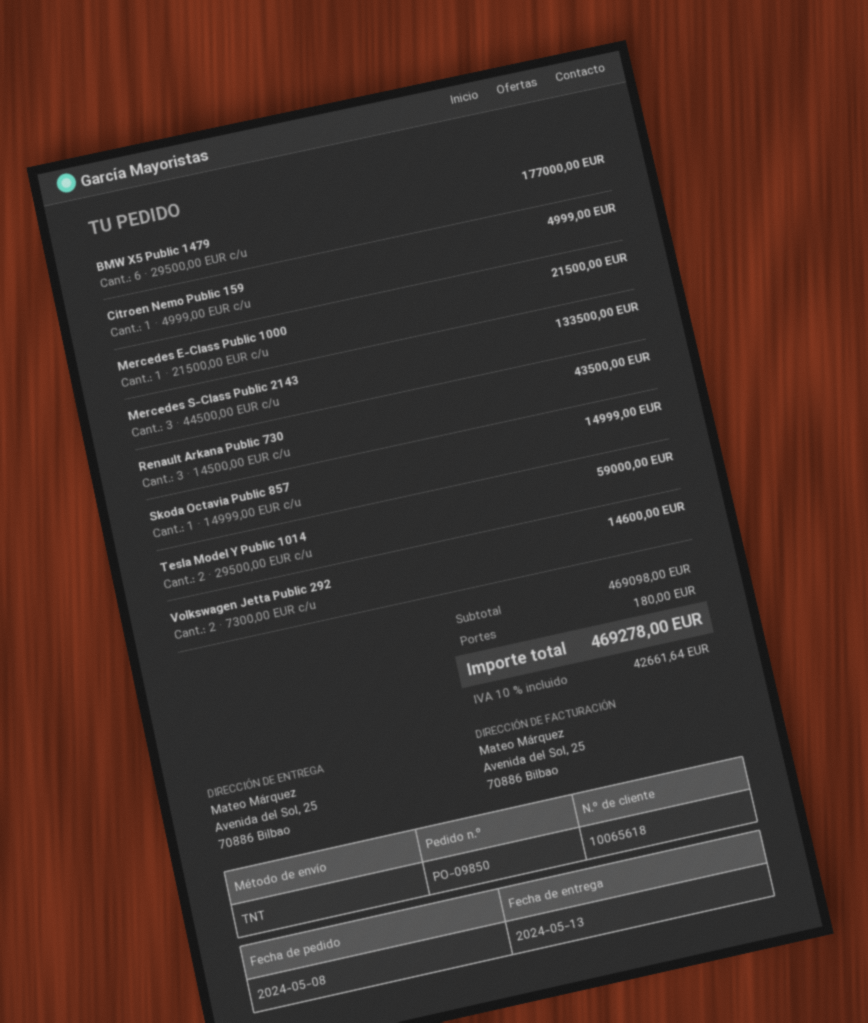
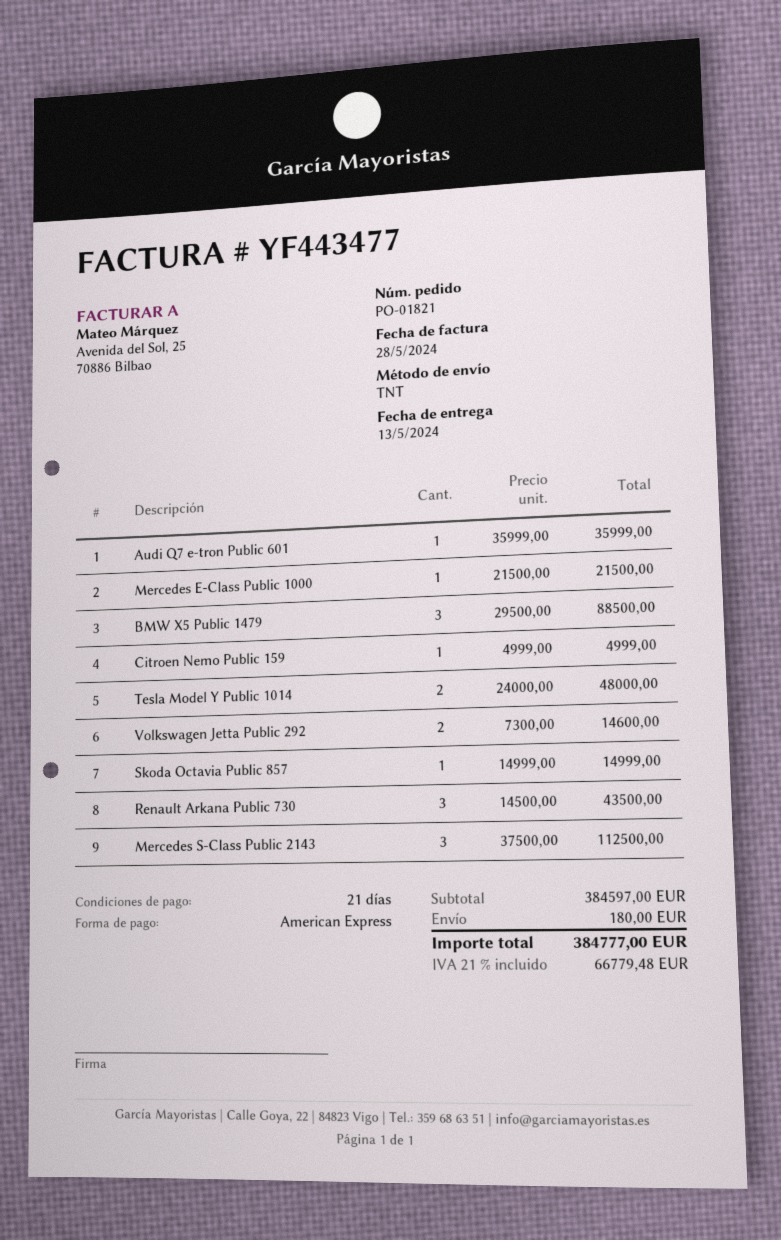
order number: PO-09850 -> PO-01821
BMW X5 Public 1479: 6 x 29500.00 = 177000.00 -> 3 x 29500.00 = 88500.00
Mercedes S-Class Public 2143: 3 x 44500.00 = 133500.00 -> 3 x 37500.00 = 112500.00
Tesla Model Y Public 1014: 2 x 29500.00 = 59000.00 -> 2 x 24000.00 = 48000.00
Audi Q7 e-tron Public 601: none -> 1 x 35999.00 = 35999.00
subtotal: 469098.00 -> 384597.00
tax: 10% = 42661.64 -> 21% = 66779.48
total: 469278.00 -> 384777.00

